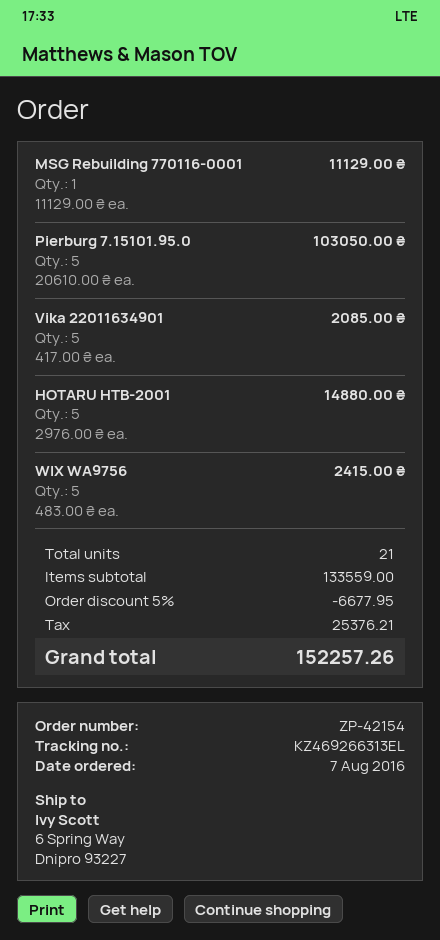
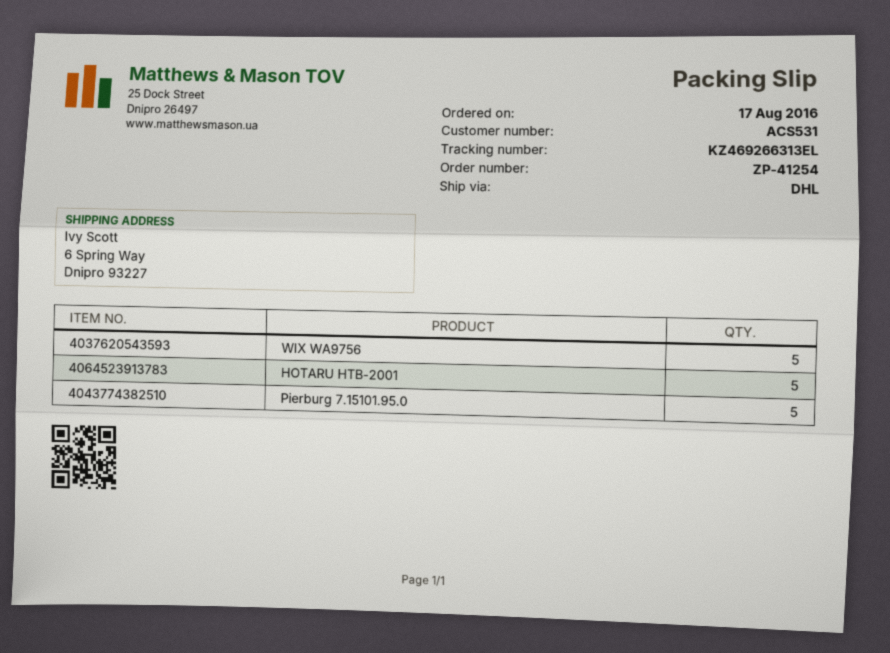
order number: ZP-42154 -> ZP-41254
order date: 2016-08-07 -> 2016-08-17
MSG Rebuilding 770116-0001: 1 -> none
Vika 22011634901: 5 -> none

